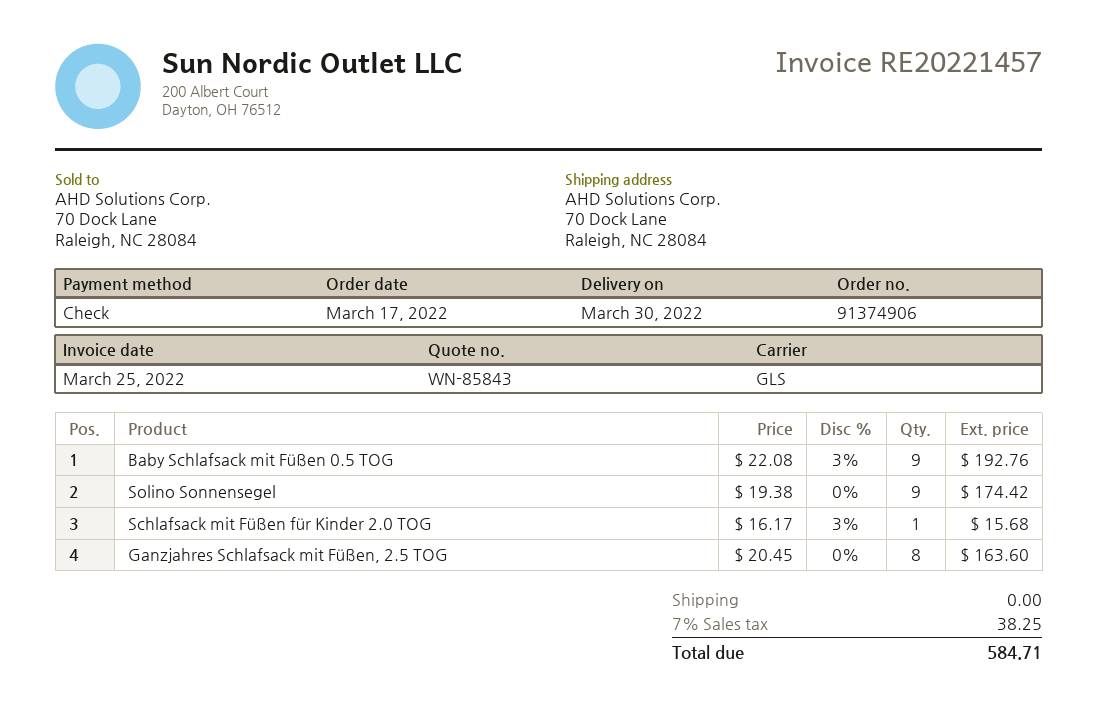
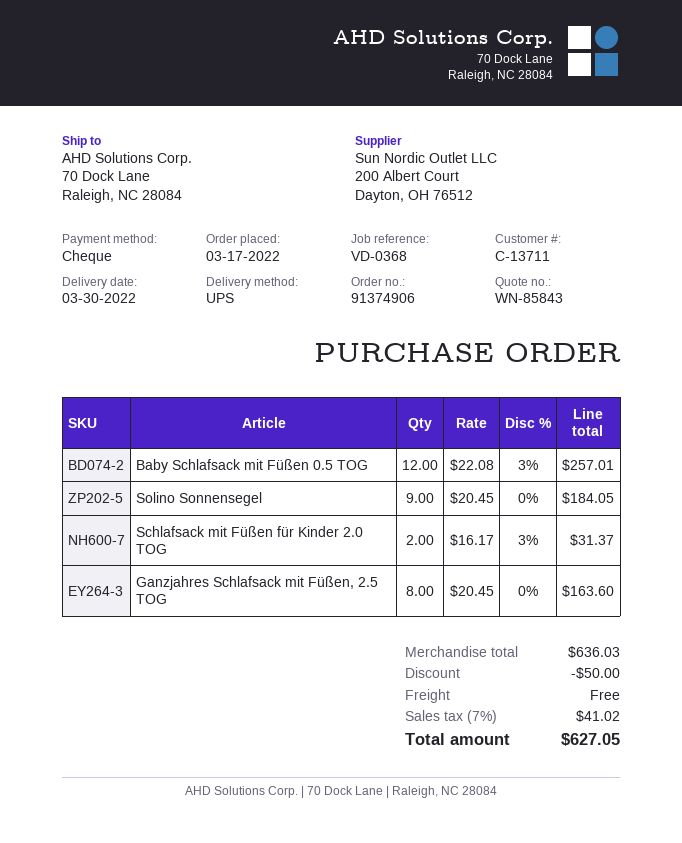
shipping method: GLS -> UPS
Baby Schlafsack mit Füßen 0.5 TOG: 9 x 22.08 - 3% = 192.76 -> 12 x 22.08 - 3% = 257.01
Solino Sonnensegel: 9 x 19.38 = 174.42 -> 9 x 20.45 = 184.05
Schlafsack mit Füßen für Kinder 2.0 TOG: 1 x 16.17 - 3% = 15.68 -> 2 x 16.17 - 3% = 31.37
discount: none -> 50.00
tax: 7% = 38.25 -> 7% = 41.02
total: 584.71 -> 627.05

